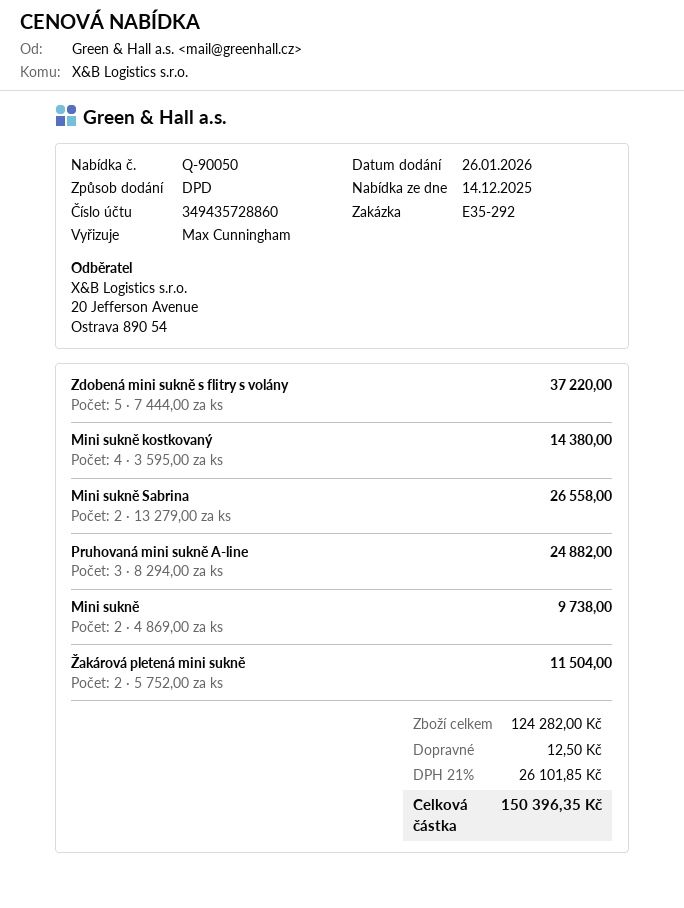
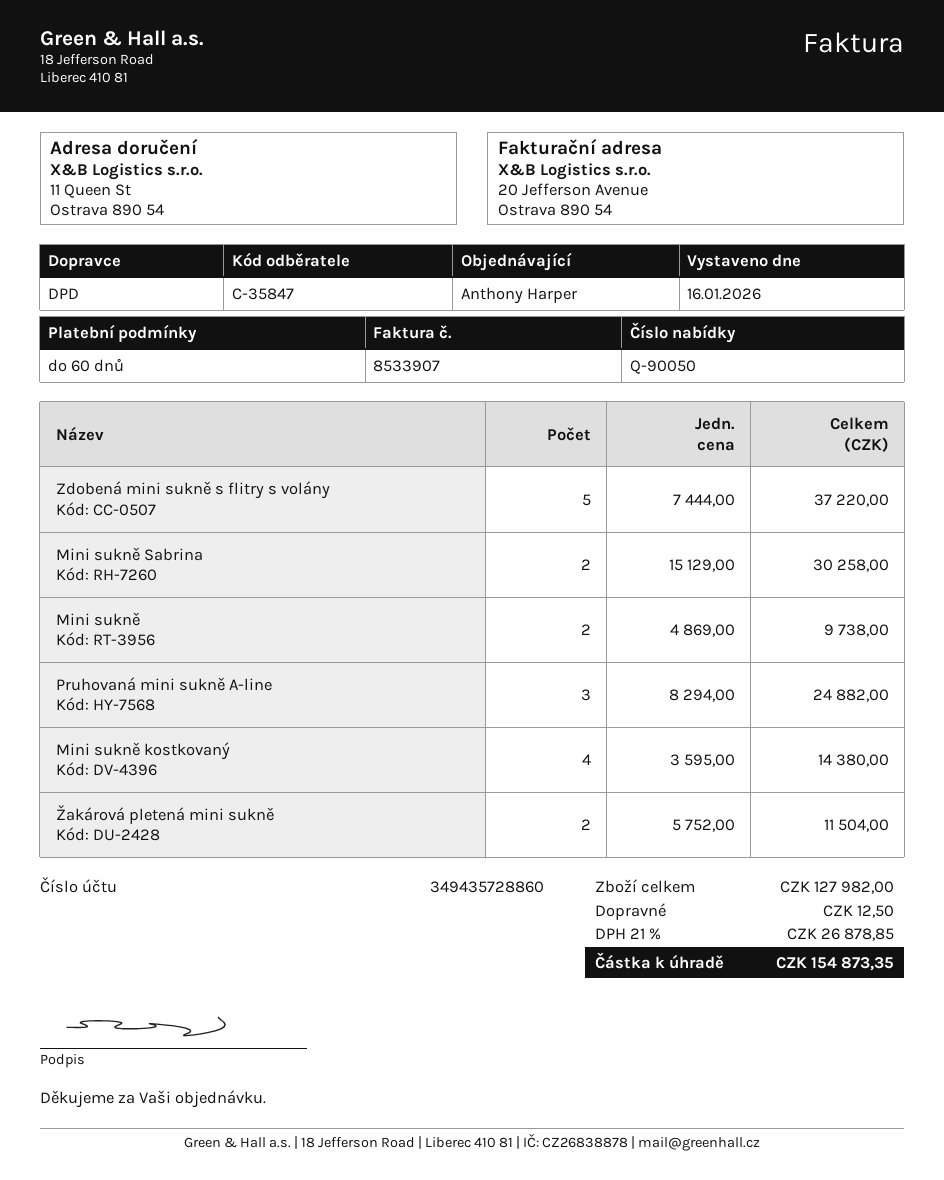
Mini sukně Sabrina: 2 x 13279.00 = 26558.00 -> 2 x 15129.00 = 30258.00
subtotal: 124282.00 -> 127982.00
tax: 21% = 26101.85 -> 21% = 26878.85
total: 150396.35 -> 154873.35

